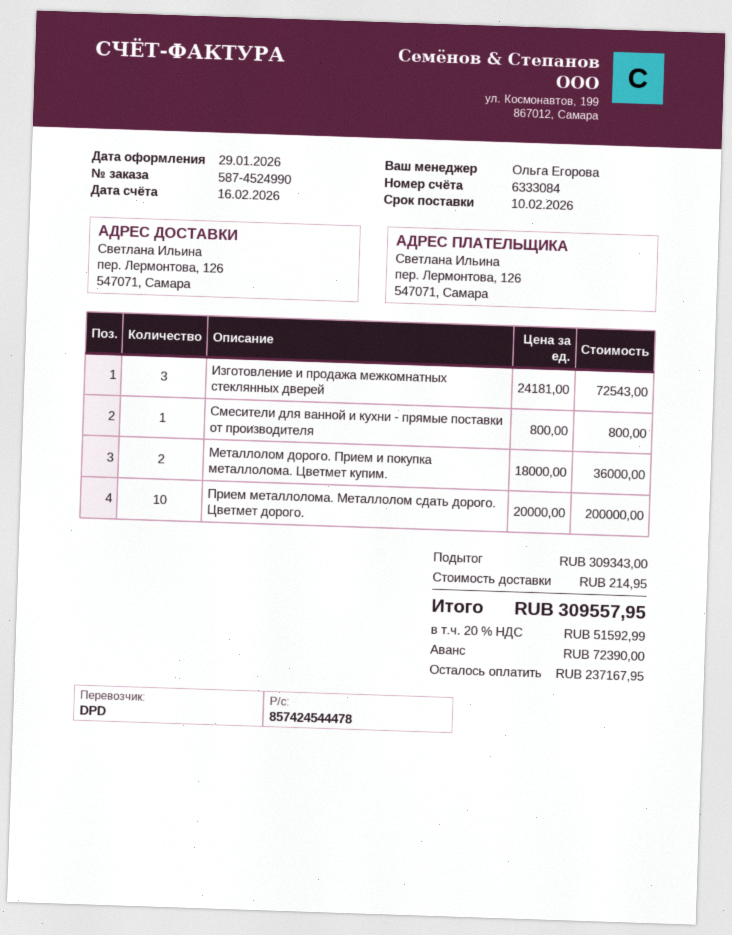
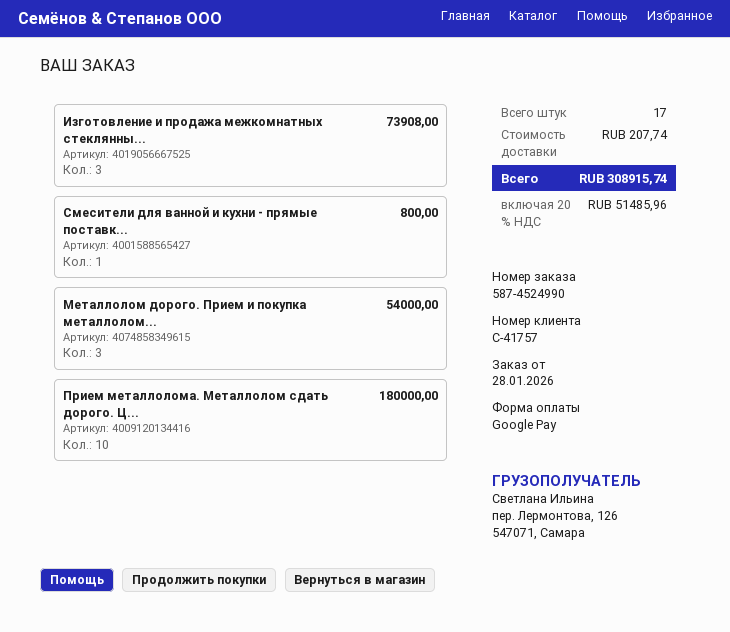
order date: 2026-01-29 -> 2026-01-28
Изготовление и продажа межкомнатных стеклянных дверей: 3 for 72543.00 -> 3 for 73908.00
Металлолом дорого. Прием и покупка металлолома. Цветмет купим.: 2 for 36000.00 -> 3 for 54000.00
Прием металлолома. Металлолом сдать дорого. Цветмет дорого.: 10 for 200000.00 -> 10 for 180000.00
shipping: 214.95 -> 207.74
tax: 20% = 51592.99 -> 20% = 51485.96
total: 309557.95 -> 308915.74

